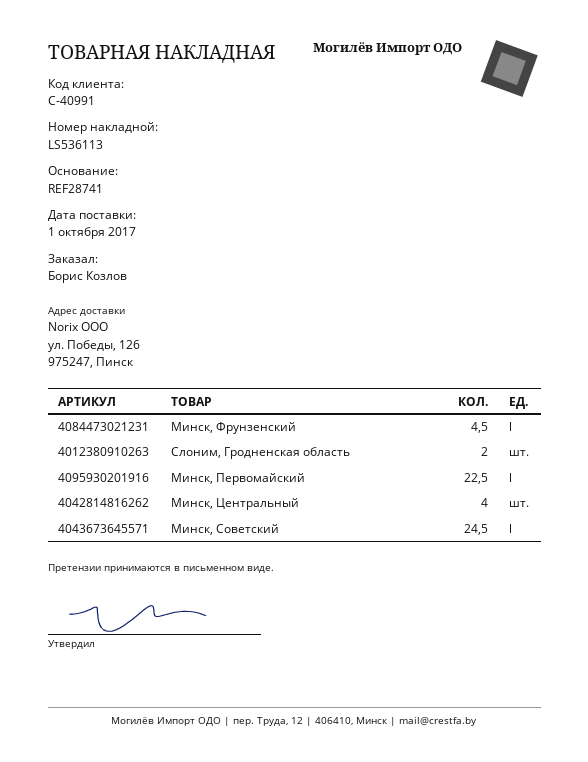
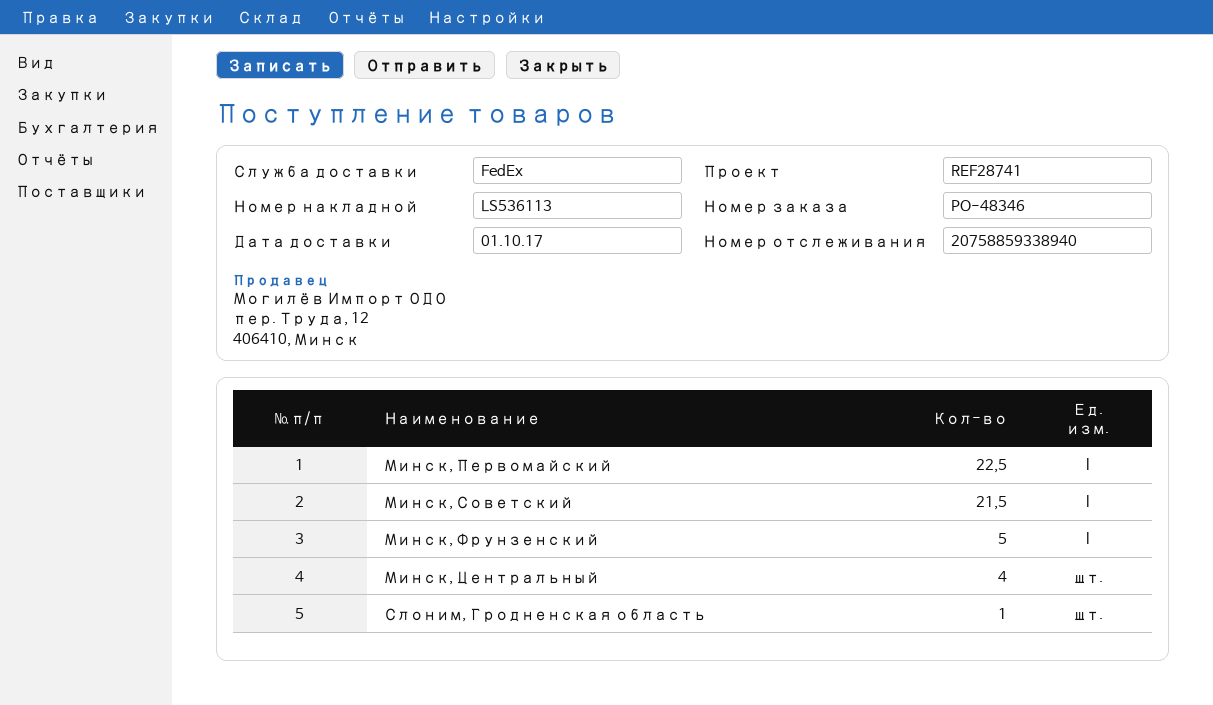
Минск, Фрунзенский: 4.5 -> 5
Слоним, Гродненская область: 2 -> 1
Минск, Советский: 24.5 -> 21.5

